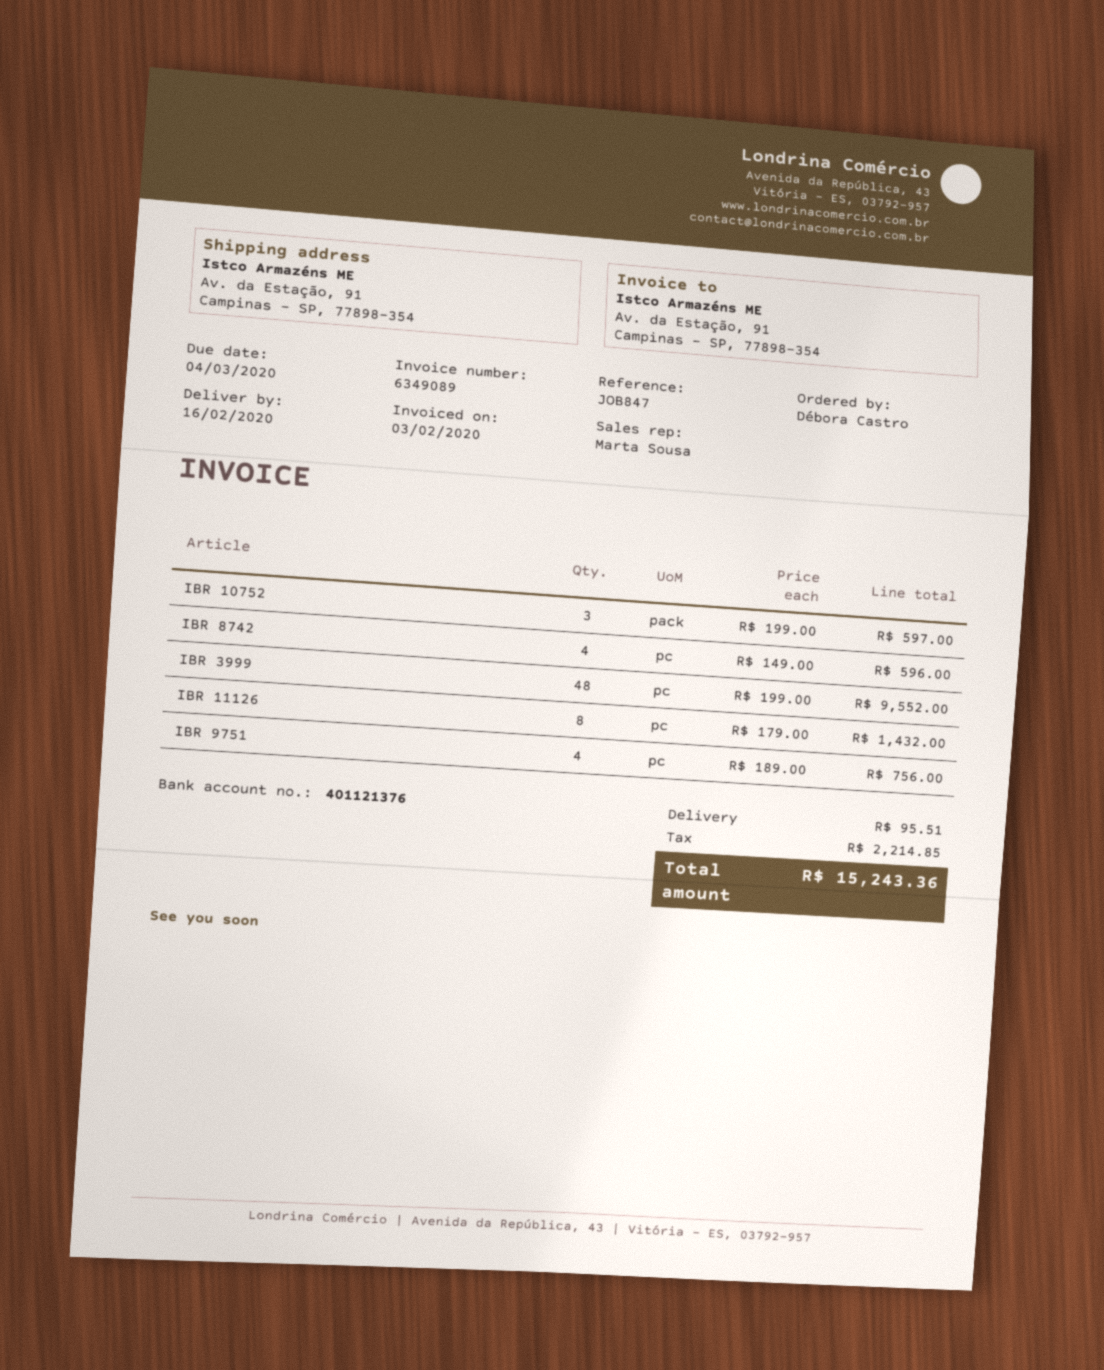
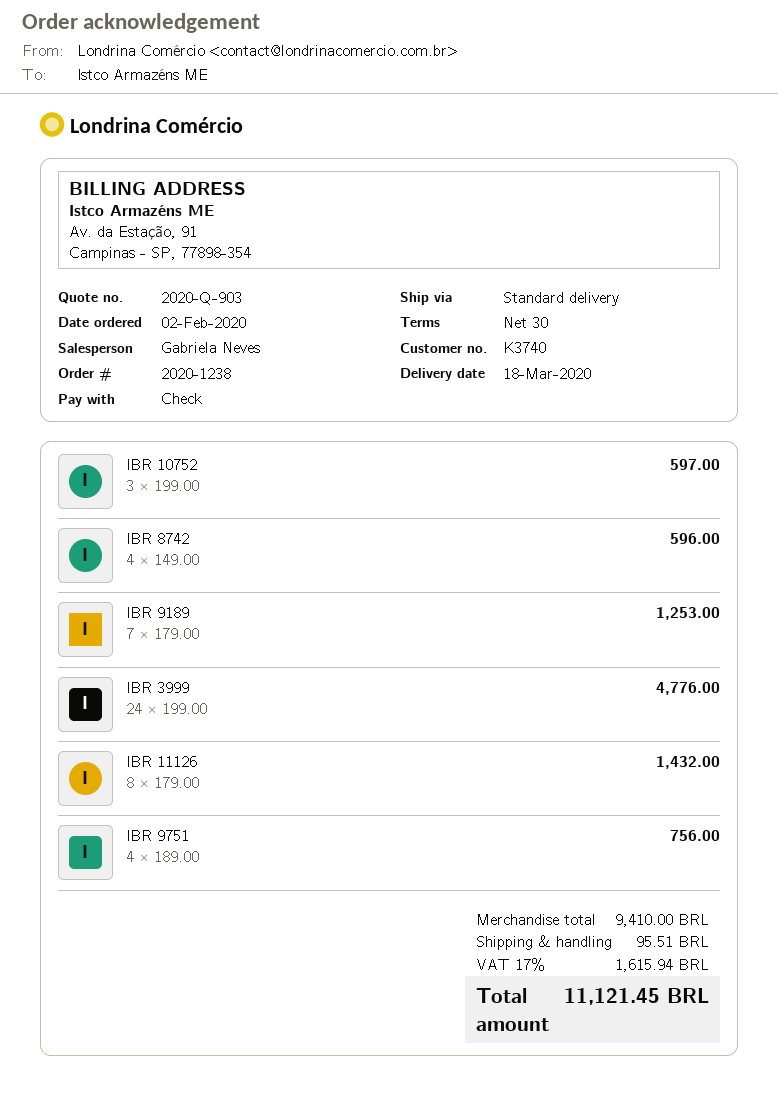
delivery date: 2020-02-16 -> 2020-03-18
sales rep: Marta Sousa -> Gabriela Neves
IBR 3999: 48 x 199.00 = 9552.00 -> 24 x 199.00 = 4776.00
IBR 9189: none -> 7 x 179.00 = 1253.00
tax: 2214.85 -> 1615.94
total: 15243.36 -> 11121.45

